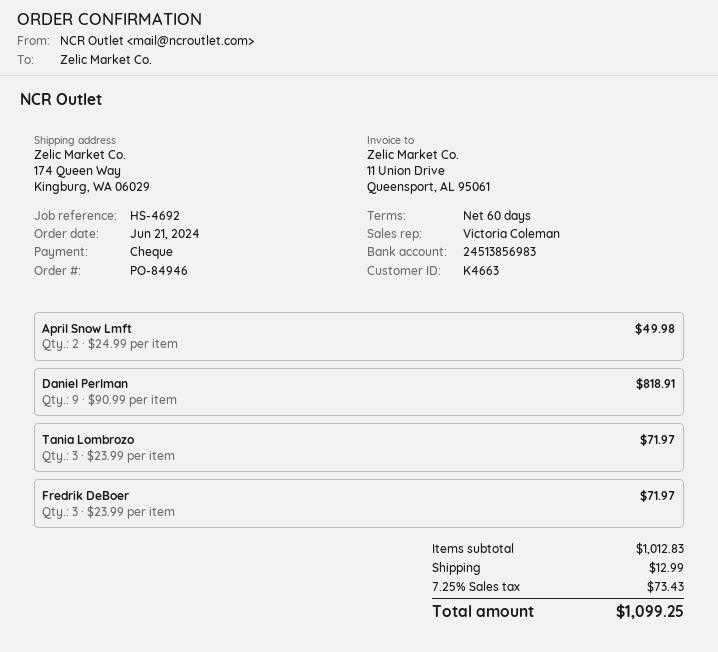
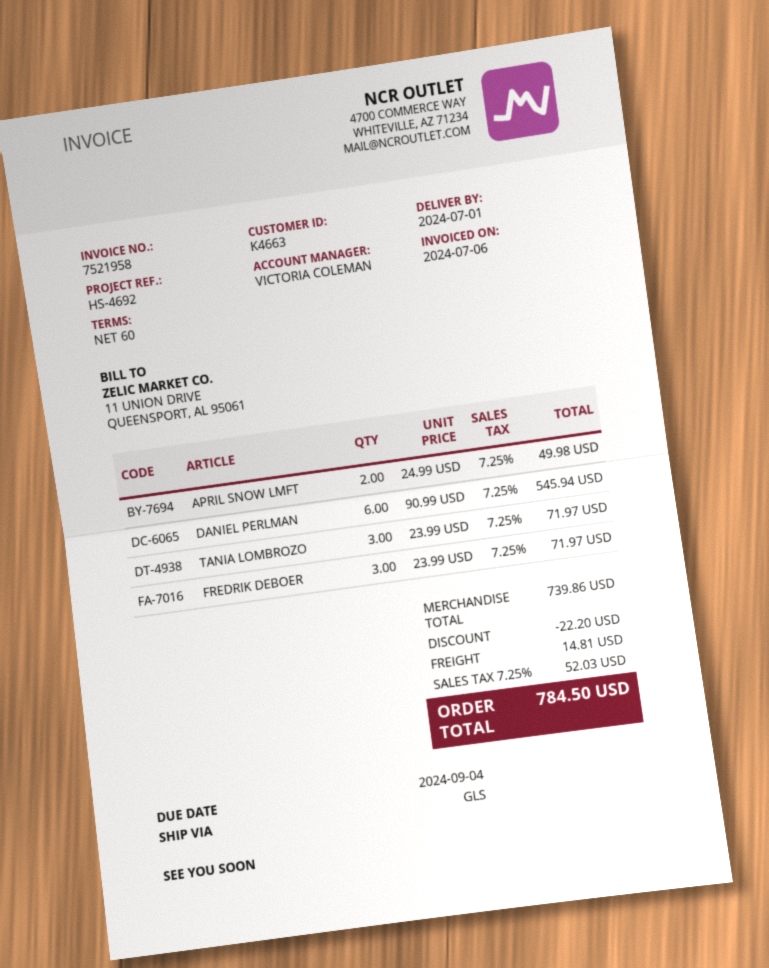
Daniel Perlman: 9 x 90.99 = 818.91 -> 6 x 90.99 = 545.94
subtotal: 1012.83 -> 739.86
discount: none -> 22.20
shipping: 12.99 -> 14.81
tax: 7.25% = 73.43 -> 7.25% = 52.03
total: 1099.25 -> 784.50

